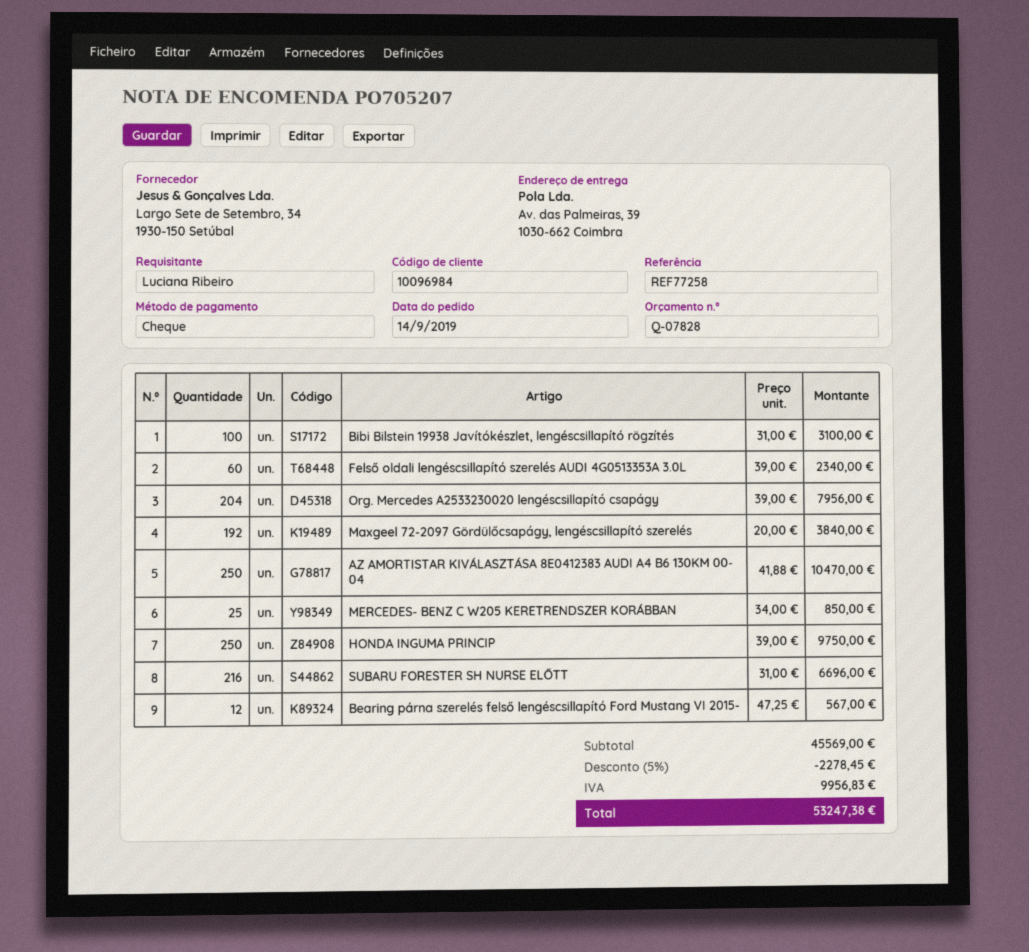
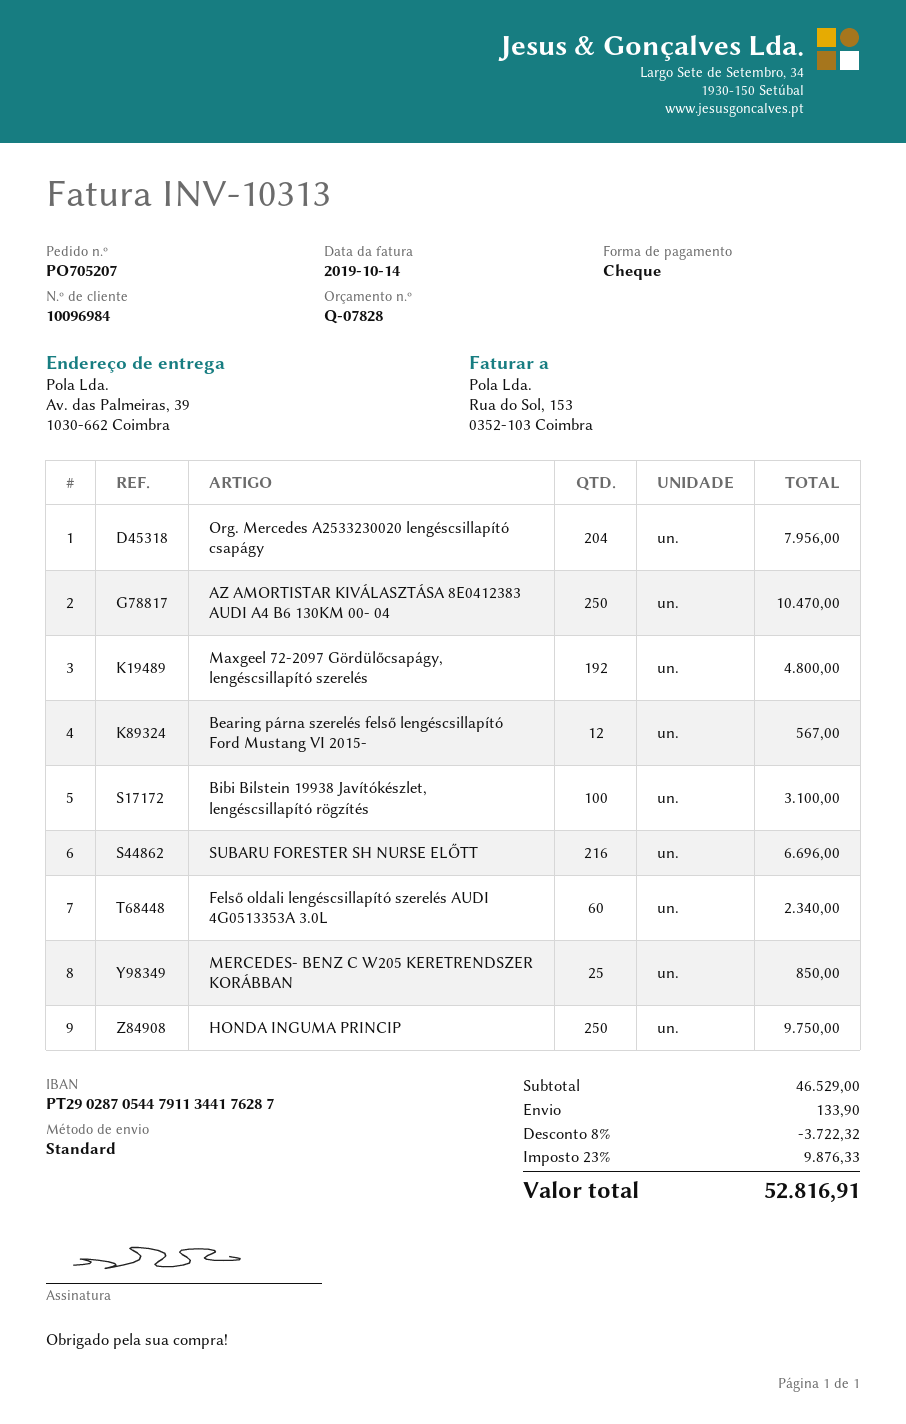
Maxgeel 72-2097 Gördülőcsapágy, lengéscsillapító szerelés: 192 for 3840.00 -> 192 for 4800.00
subtotal: 45569.00 -> 46529.00
discount: 5% = 2278.45 -> 8% = 3722.32
shipping: none -> 133.90
tax: 9956.83 -> 9876.33
total: 53247.38 -> 52816.91

